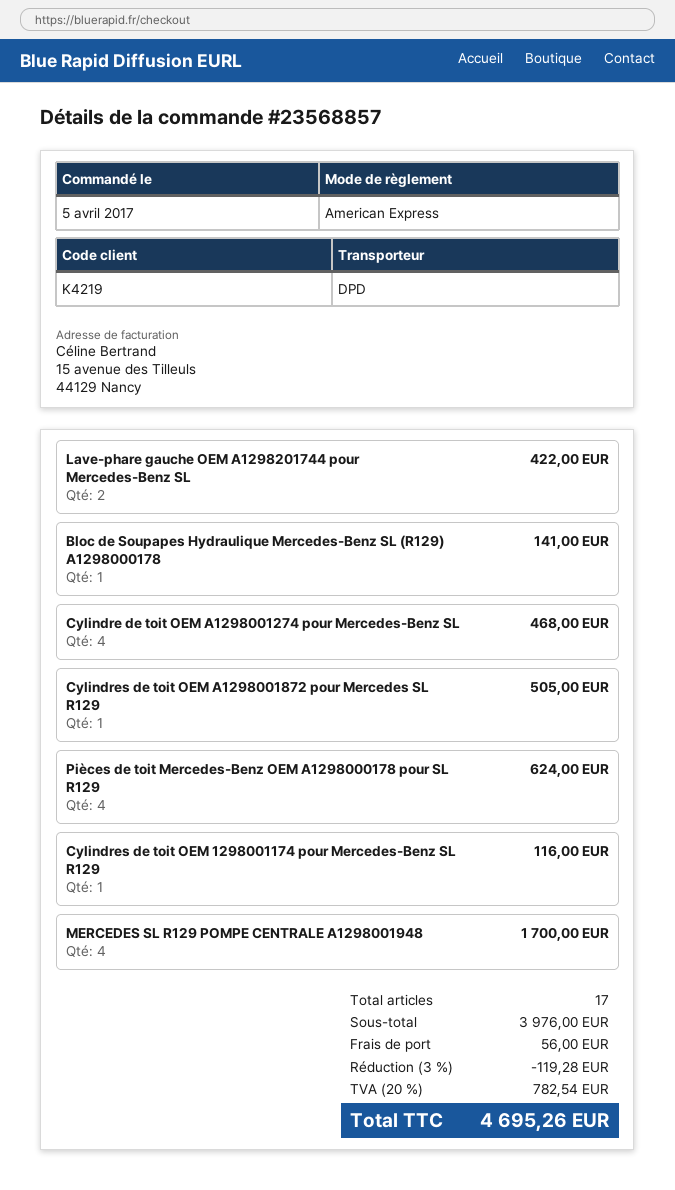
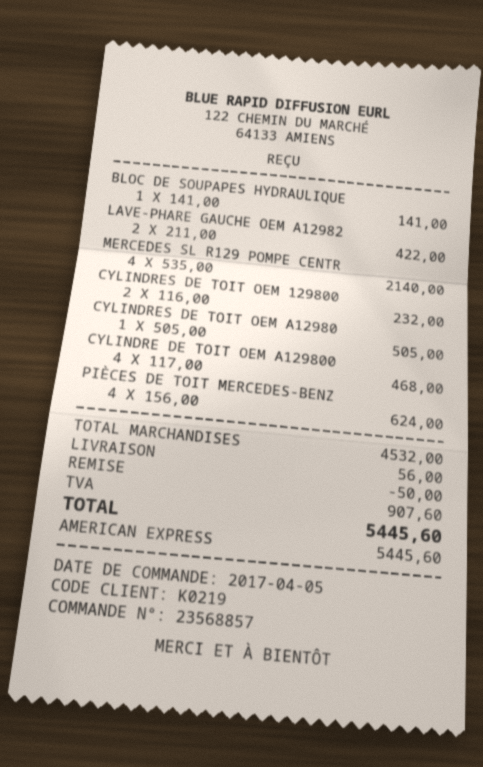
customer number: K4219 -> K0219
Cylindres de toit OEM 1298001174 pour Mercedes-Benz SL R129: 1 for 116.00 -> 2 for 232.00
MERCEDES SL R129 POMPE CENTRALE A1298001948: 4 for 1700.00 -> 4 for 2140.00
subtotal: 3976.00 -> 4532.00
discount: 119.28 -> 50.00
tax: 782.54 -> 907.60
total: 4695.26 -> 5445.60

